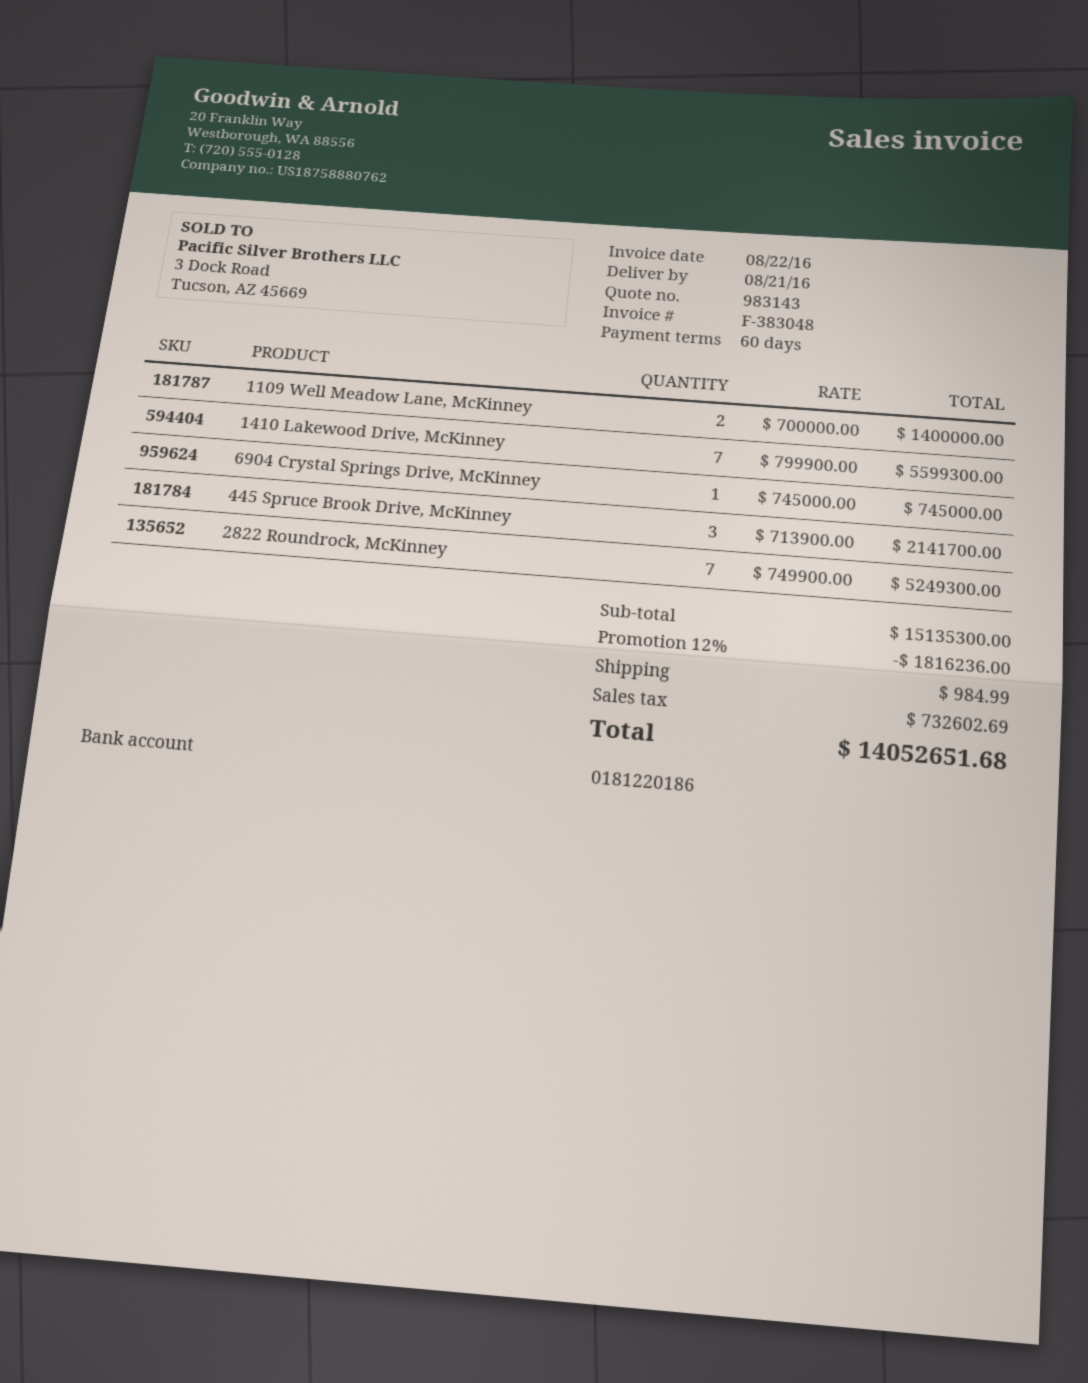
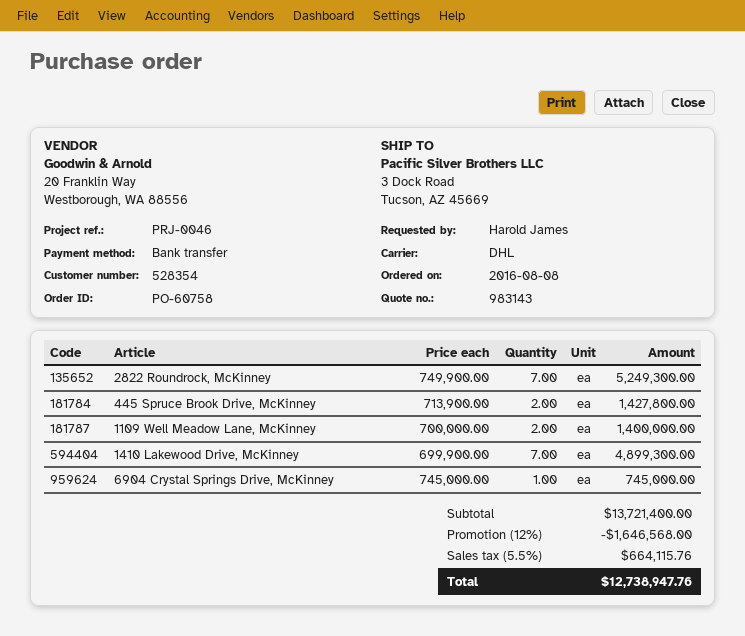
1410 Lakewood Drive, McKinney: 7 x 799900.00 = 5599300.00 -> 7 x 699900.00 = 4899300.00
445 Spruce Brook Drive, McKinney: 3 x 713900.00 = 2141700.00 -> 2 x 713900.00 = 1427800.00
subtotal: 15135300.00 -> 13721400.00
discount: 12% = 1816236.00 -> 12% = 1646568.00
shipping: 984.99 -> none
tax: 732602.69 -> 664115.76
total: 14052651.68 -> 12738947.76

